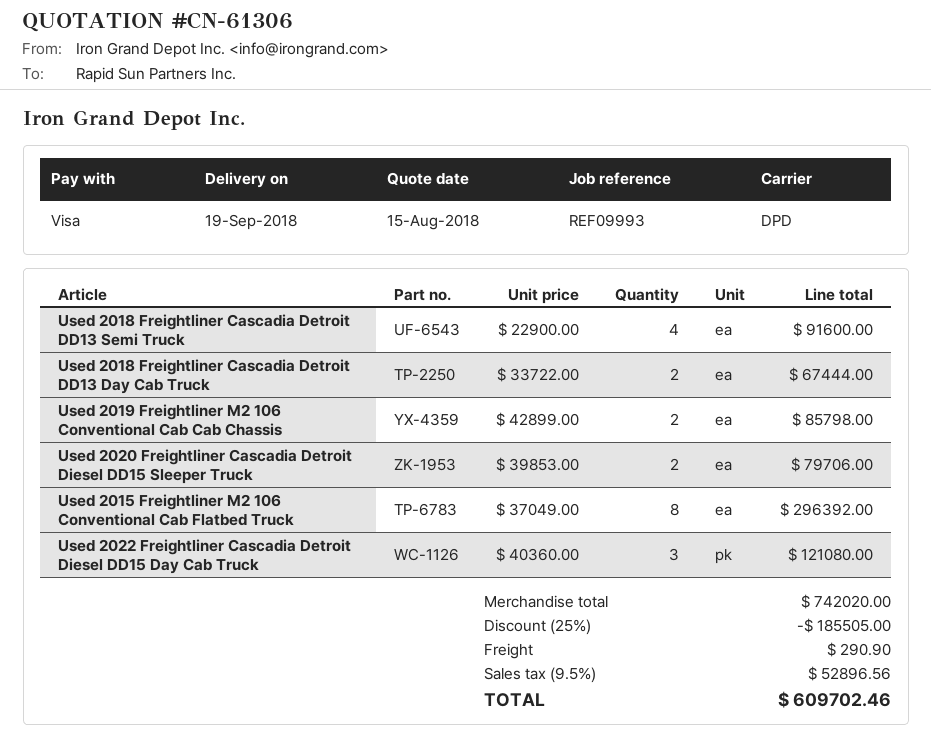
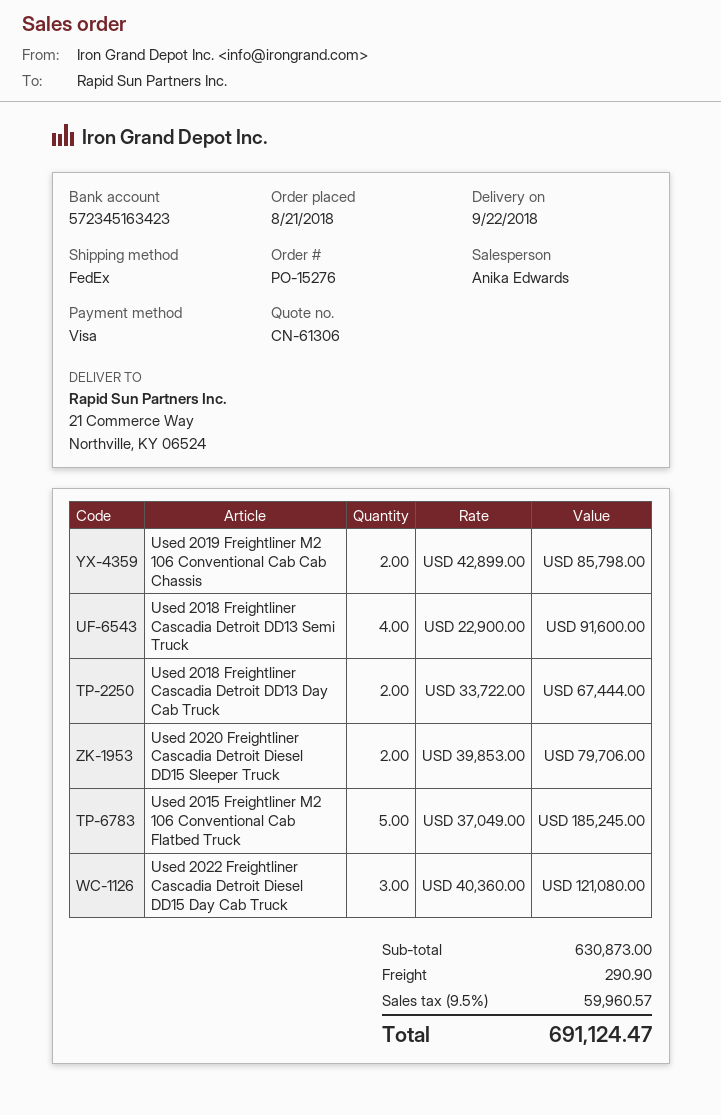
delivery date: 2018-09-19 -> 2018-09-22
shipping method: DPD -> FedEx
Used 2015 Freightliner M2 106 Conventional Cab Flatbed Truck: 8 x 37049.00 = 296392.00 -> 5 x 37049.00 = 185245.00
subtotal: 742020.00 -> 630873.00
discount: 25% = 185505.00 -> none
tax: 9.5% = 52896.56 -> 9.5% = 59960.57
total: 609702.46 -> 691124.47

